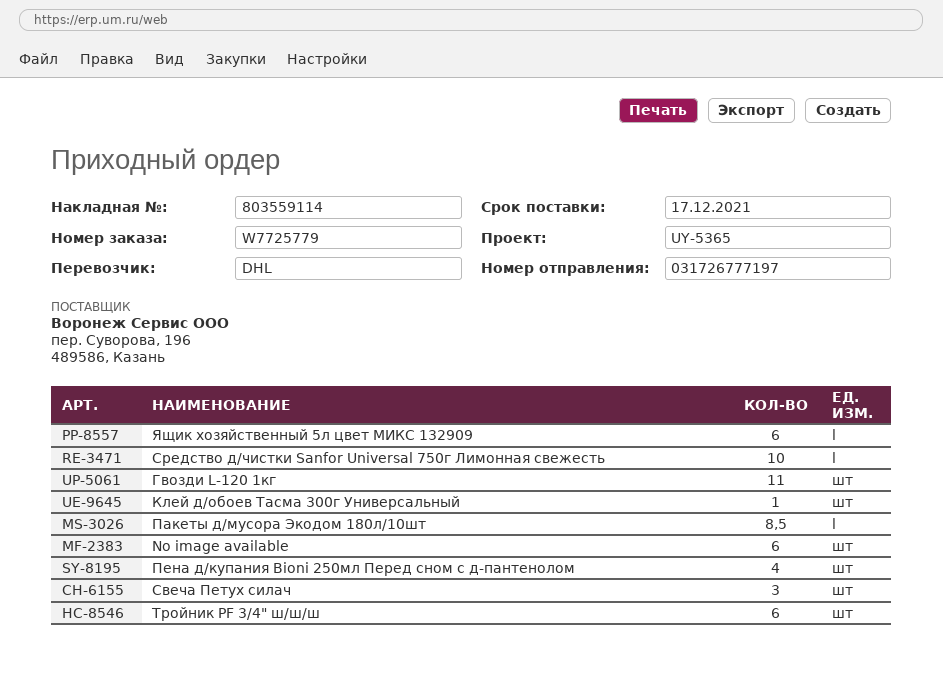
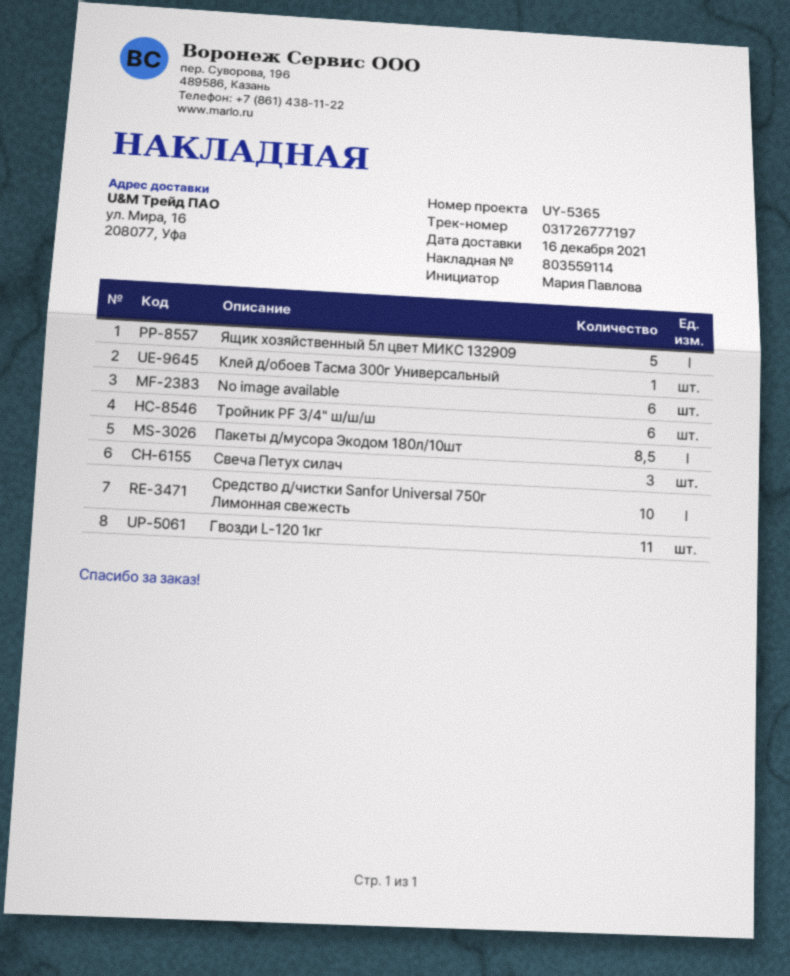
delivery date: 2021-12-17 -> 2021-12-16
Ящик хозяйственный 5л цвет МИКС 132909: 6 -> 5
Пена д/купания Bioni 250мл Перед сном с д-пантенолом: 4 -> none

